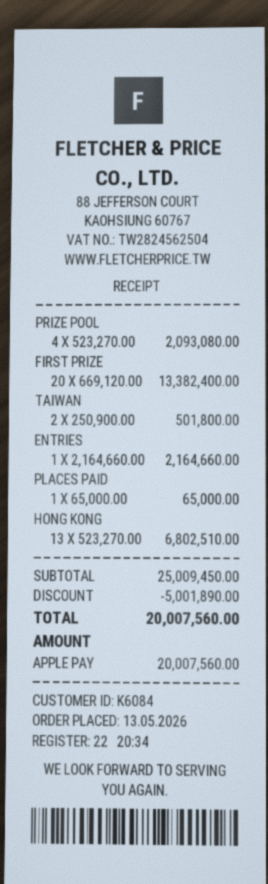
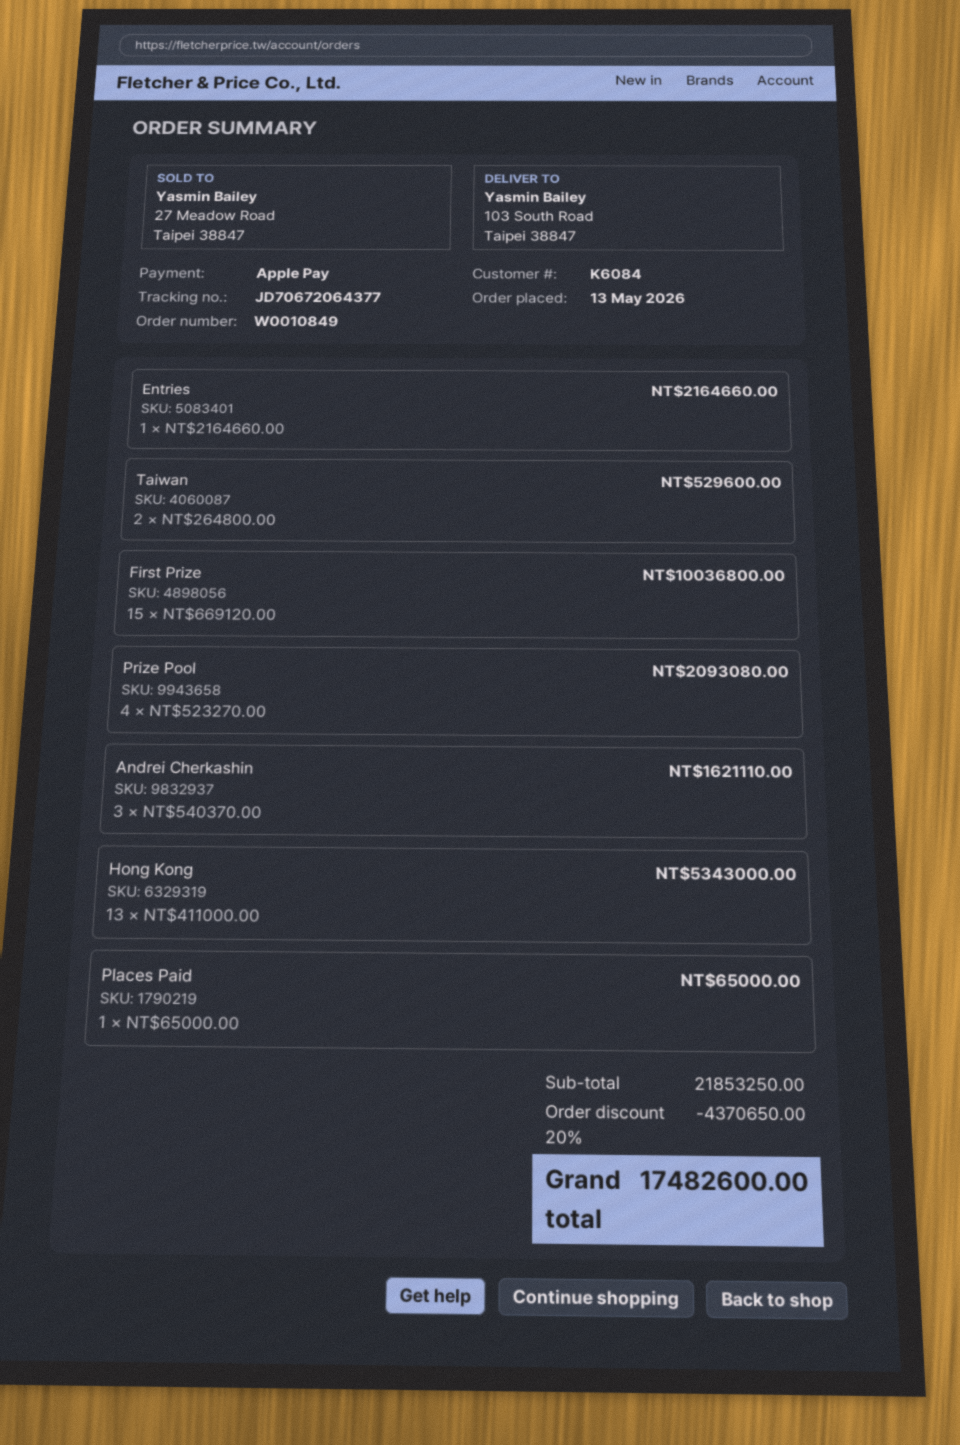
FIRST PRIZE: 20 x 669120.00 = 13382400.00 -> 15 x 669120.00 = 10036800.00
TAIWAN: 2 x 250900.00 = 501800.00 -> 2 x 264800.00 = 529600.00
HONG KONG: 13 x 523270.00 = 6802510.00 -> 13 x 411000.00 = 5343000.00
Andrei Cherkashin: none -> 3 x 540370.00 = 1621110.00
subtotal: 25009450.00 -> 21853250.00
discount: 5001890.00 -> 4370650.00
total: 20007560.00 -> 17482600.00

